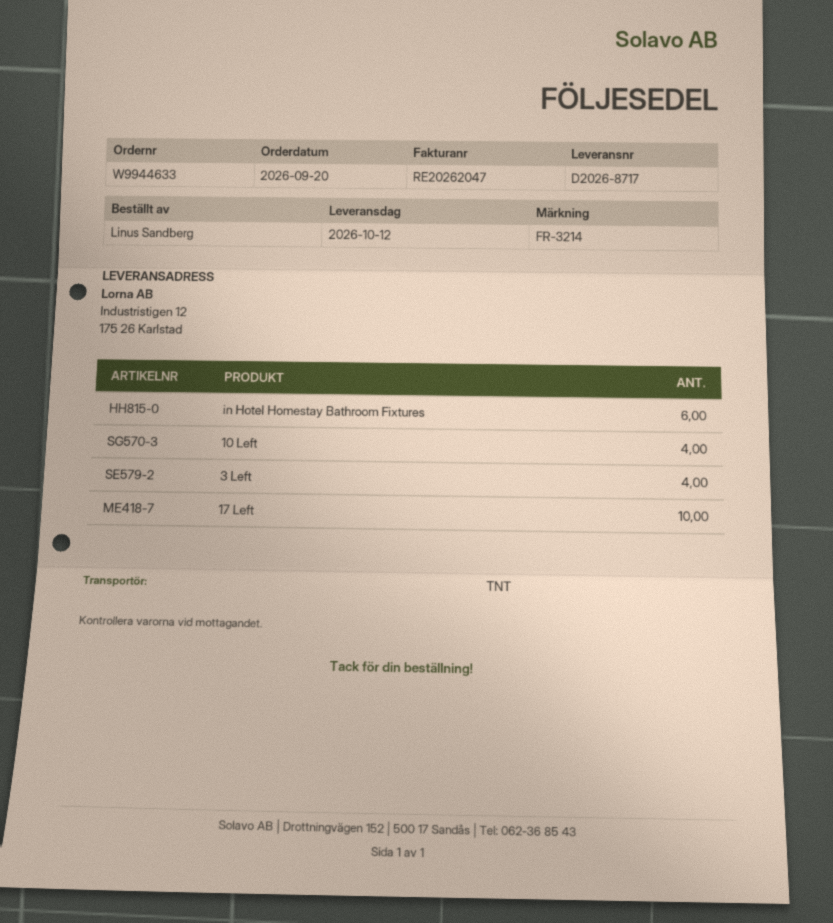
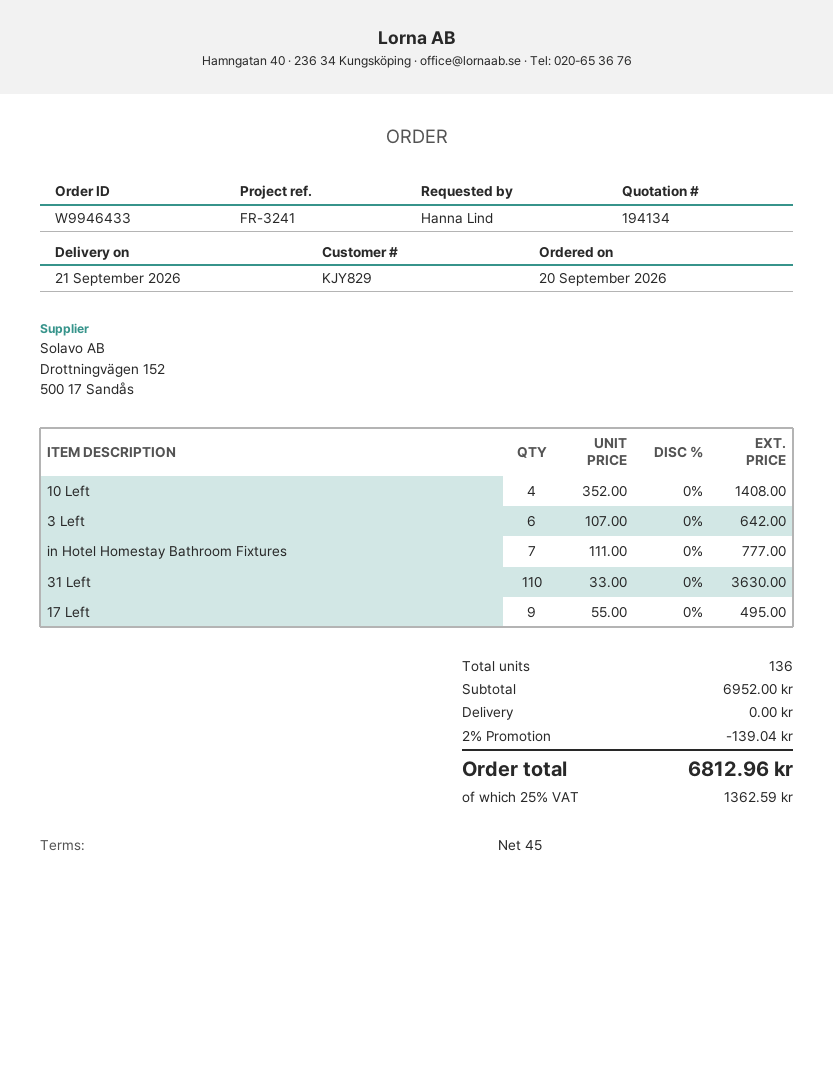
order number: W9944633 -> W9946433
delivery date: 2026-10-12 -> 2026-09-21
reference: FR-3214 -> FR-3241
ordered by: Linus Sandberg -> Hanna Lind
in Hotel Homestay Bathroom Fixtures: 6 -> 7
3 Left: 4 -> 6
17 Left: 10 -> 9
31 Left: none -> 110

